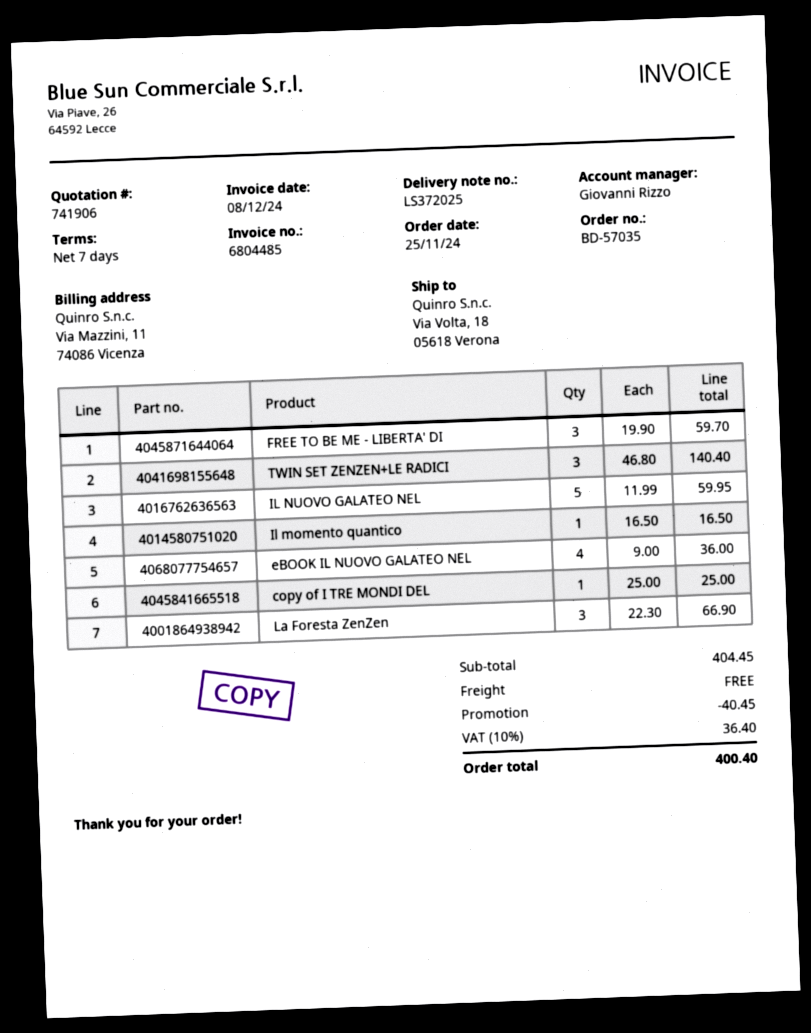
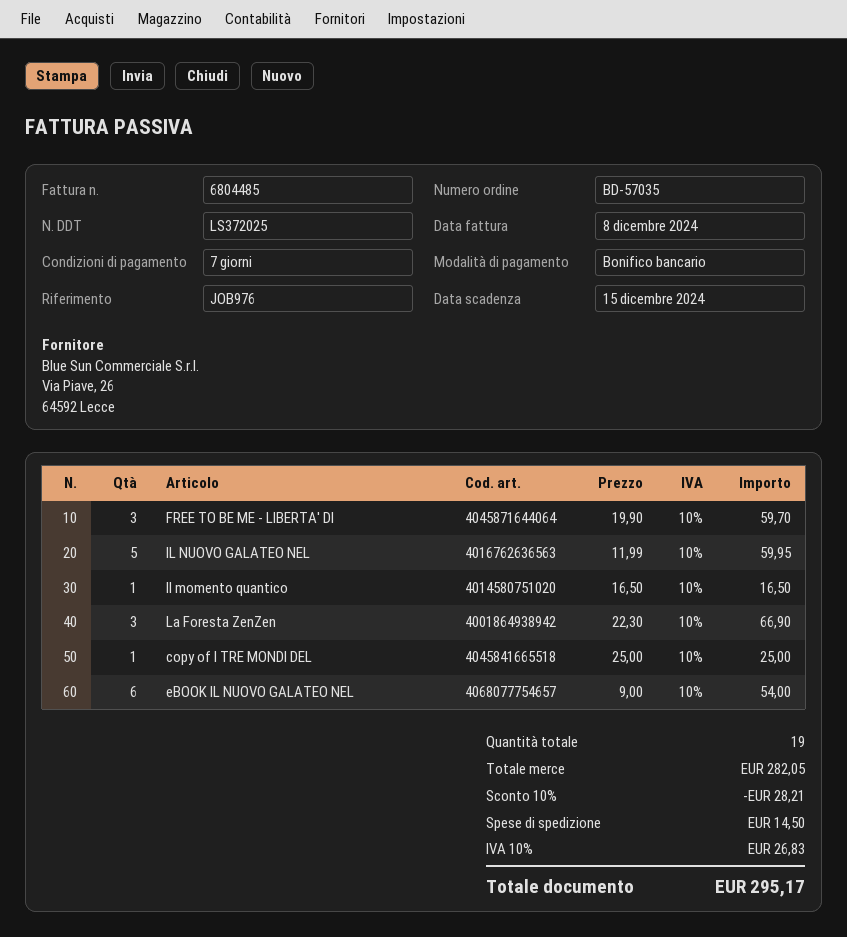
TWIN SET ZENZEN+LE RADICI: 3 x 46.80 = 140.40 -> none
eBOOK IL NUOVO GALATEO NEL: 4 x 9.00 = 36.00 -> 6 x 9.00 = 54.00
subtotal: 404.45 -> 282.05
discount: 40.45 -> 28.21
shipping: 0.00 -> 14.50
tax: 10% = 36.40 -> 10% = 26.83
total: 400.40 -> 295.17

